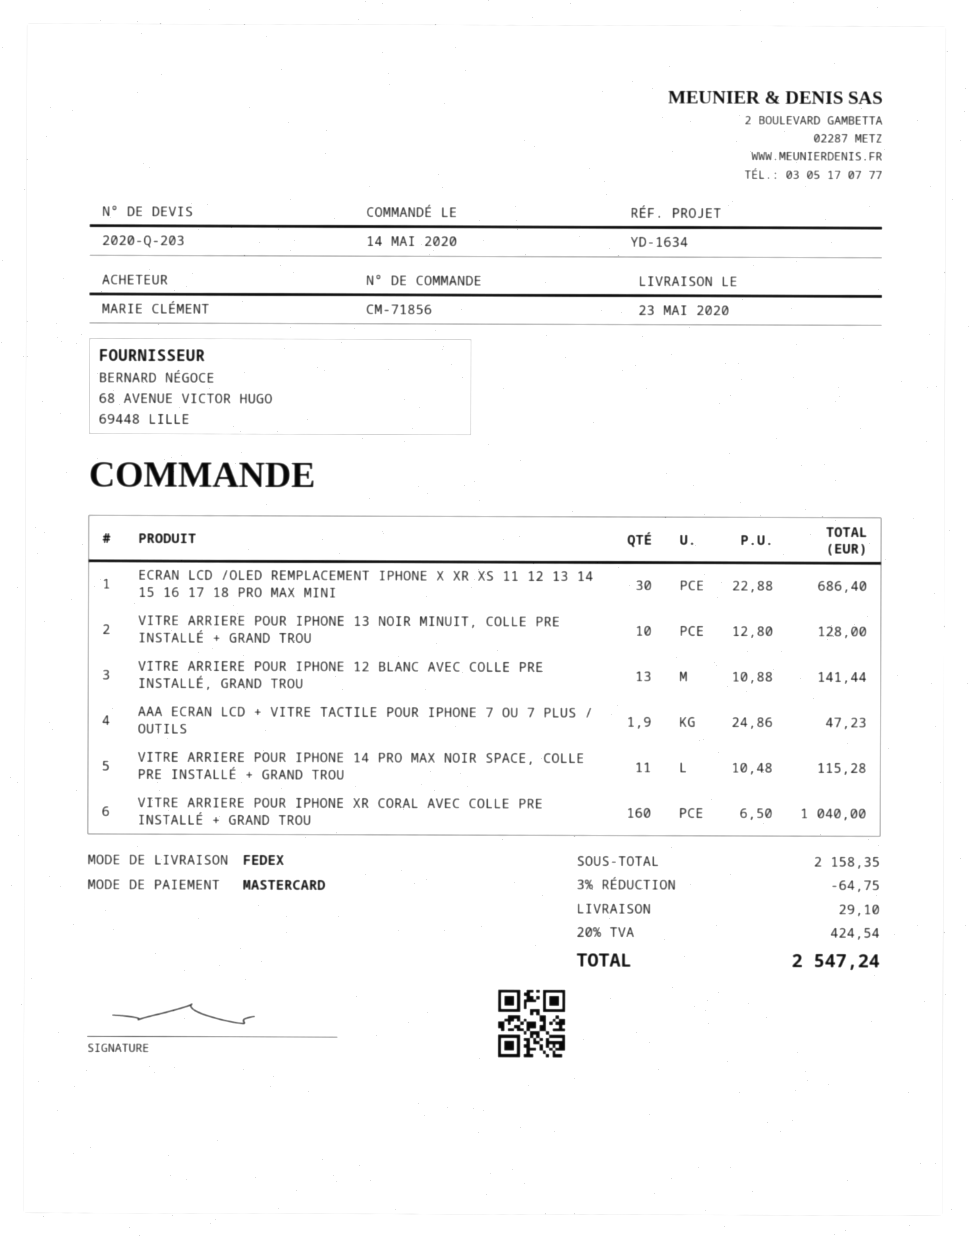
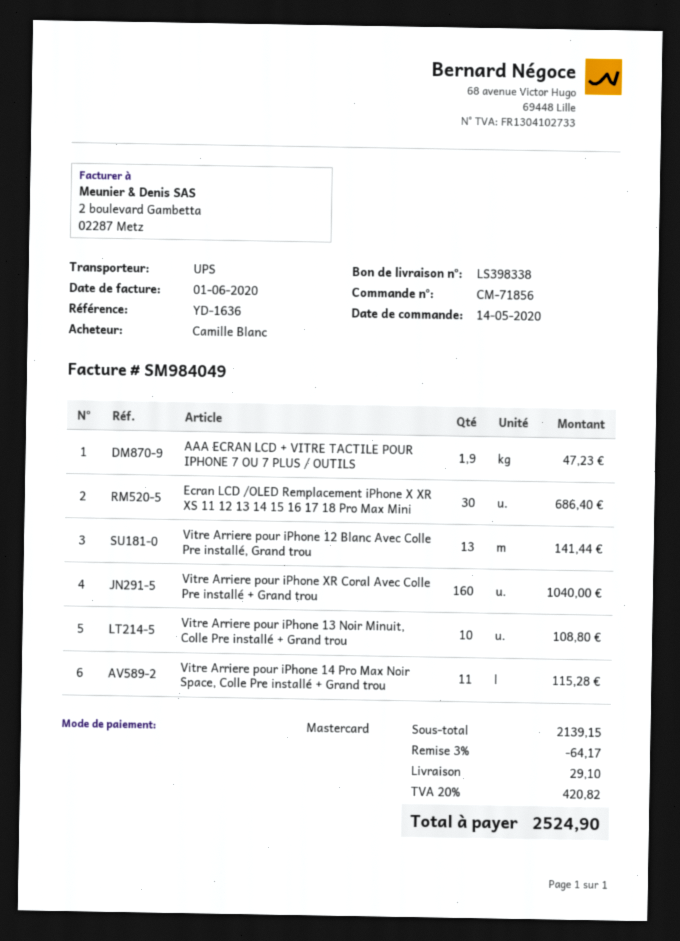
reference: YD-1634 -> YD-1636
ordered by: MARIE CLÉMENT -> Camille Blanc
shipping method: FedEx -> UPS
VITRE ARRIERE POUR IPHONE 13 NOIR MINUIT, COLLE PRE INSTALLÉ + GRAND TROU: 10 for 128.00 -> 10 for 108.80
subtotal: 2158.35 -> 2139.15
discount: 3% = 64.75 -> 3% = 64.17
tax: 20% = 424.54 -> 20% = 420.82
total: 2547.24 -> 2524.90

